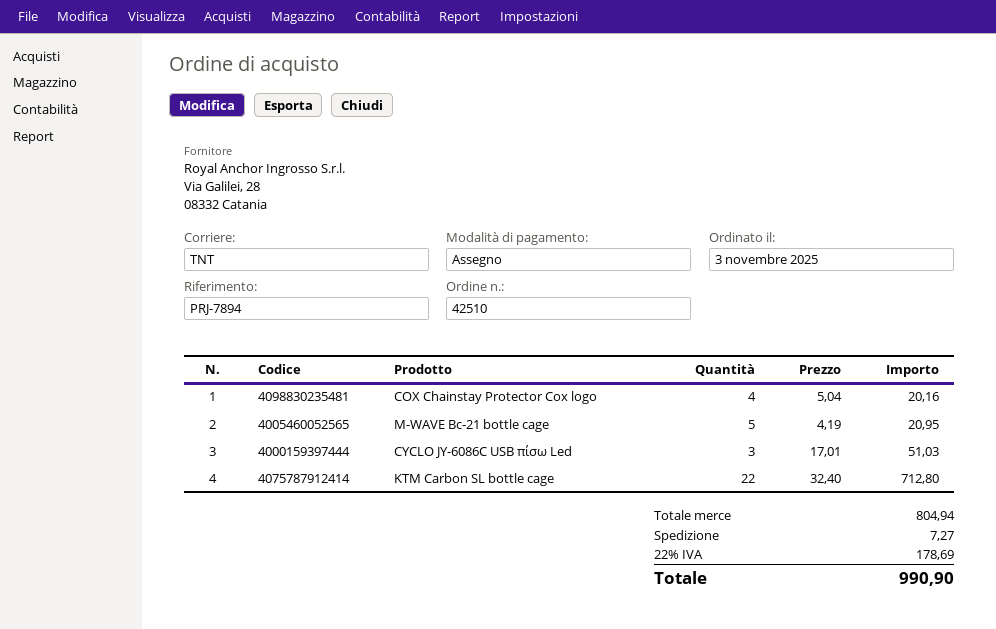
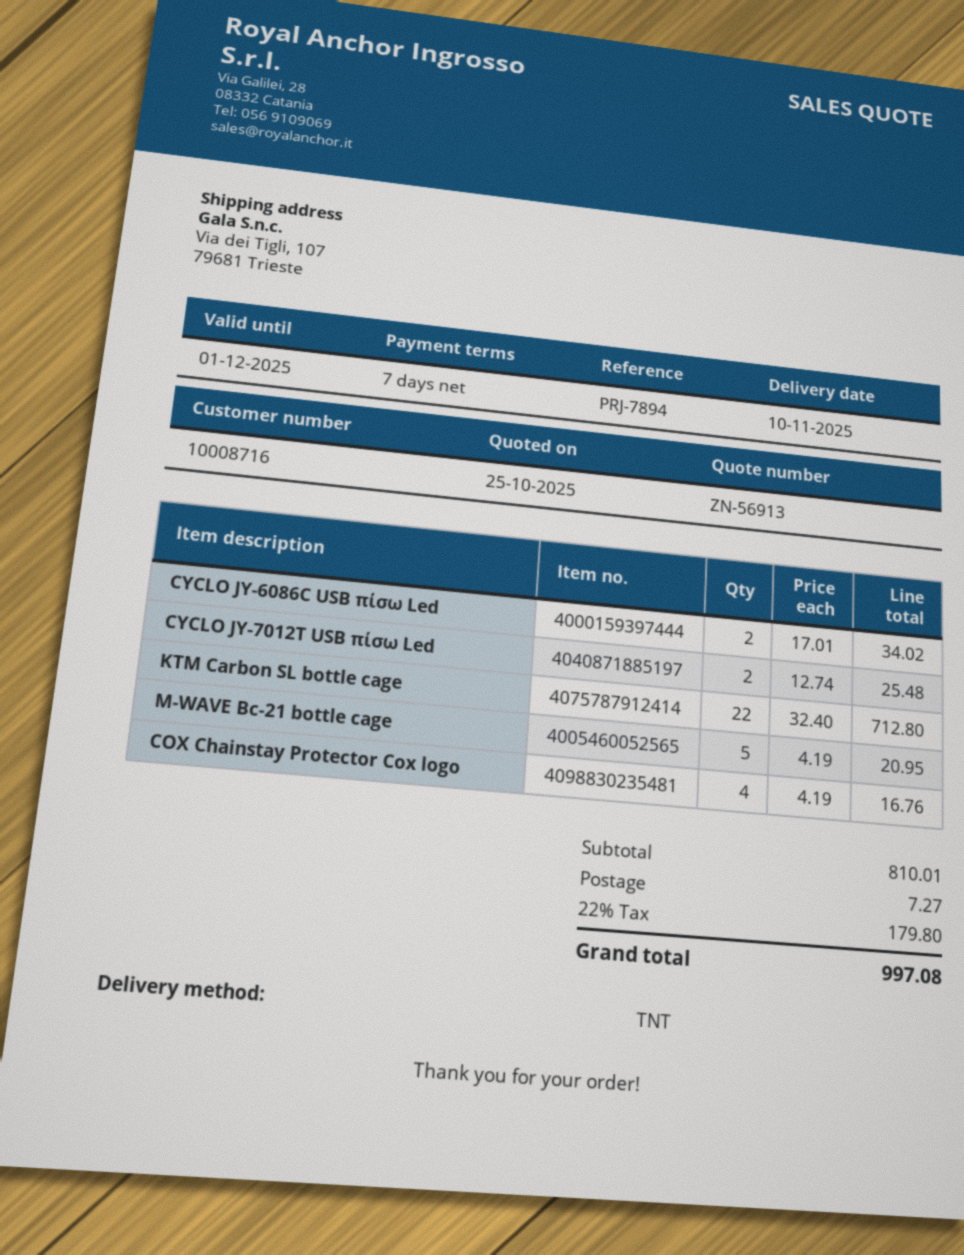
COX Chainstay Protector Cox logo: 4 x 5.04 = 20.16 -> 4 x 4.19 = 16.76
CYCLO JY-6086C USB πίσω Led: 3 x 17.01 = 51.03 -> 2 x 17.01 = 34.02
CYCLO JY-7012T USB πίσω Led: none -> 2 x 12.74 = 25.48
subtotal: 804.94 -> 810.01
tax: 22% = 178.69 -> 22% = 179.80
total: 990.90 -> 997.08

